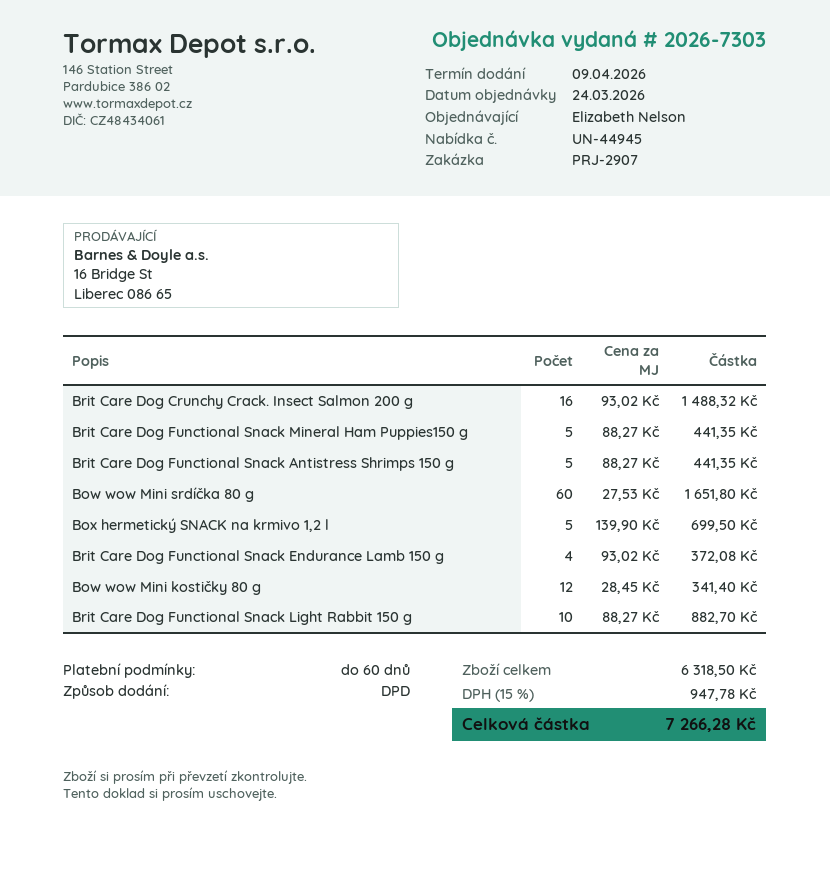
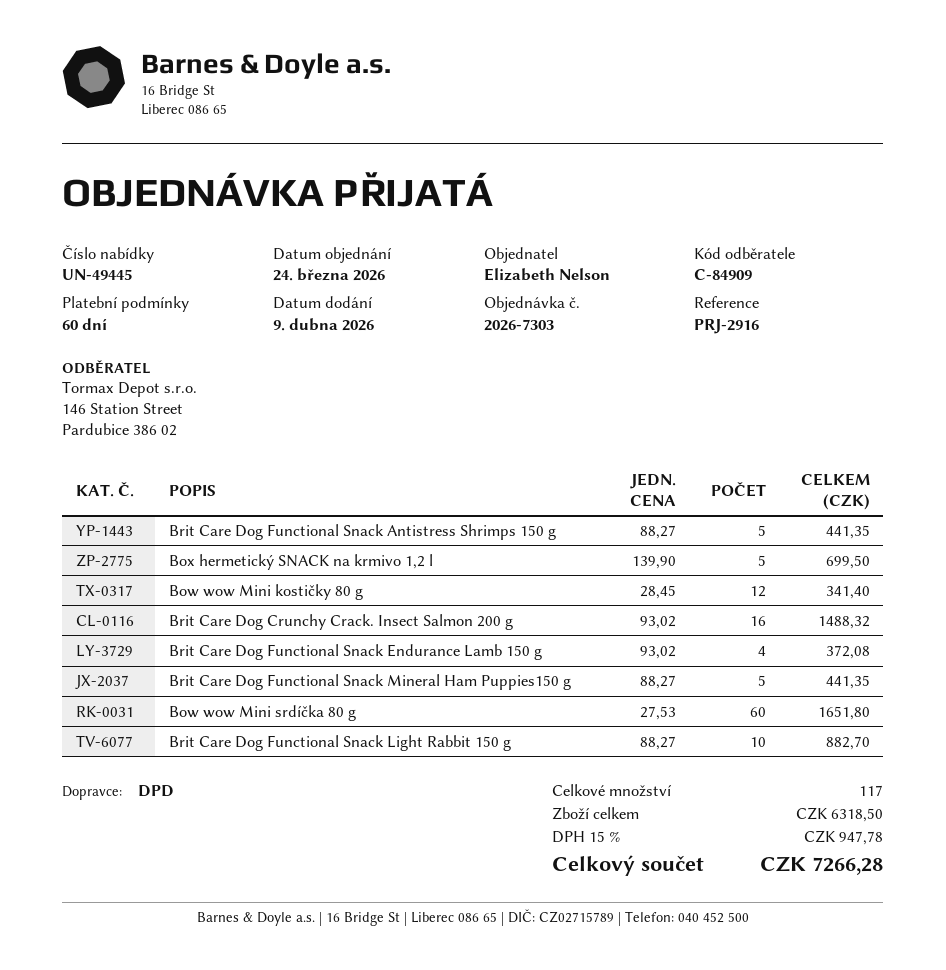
quote number: UN-44945 -> UN-49445
reference: PRJ-2907 -> PRJ-2916

